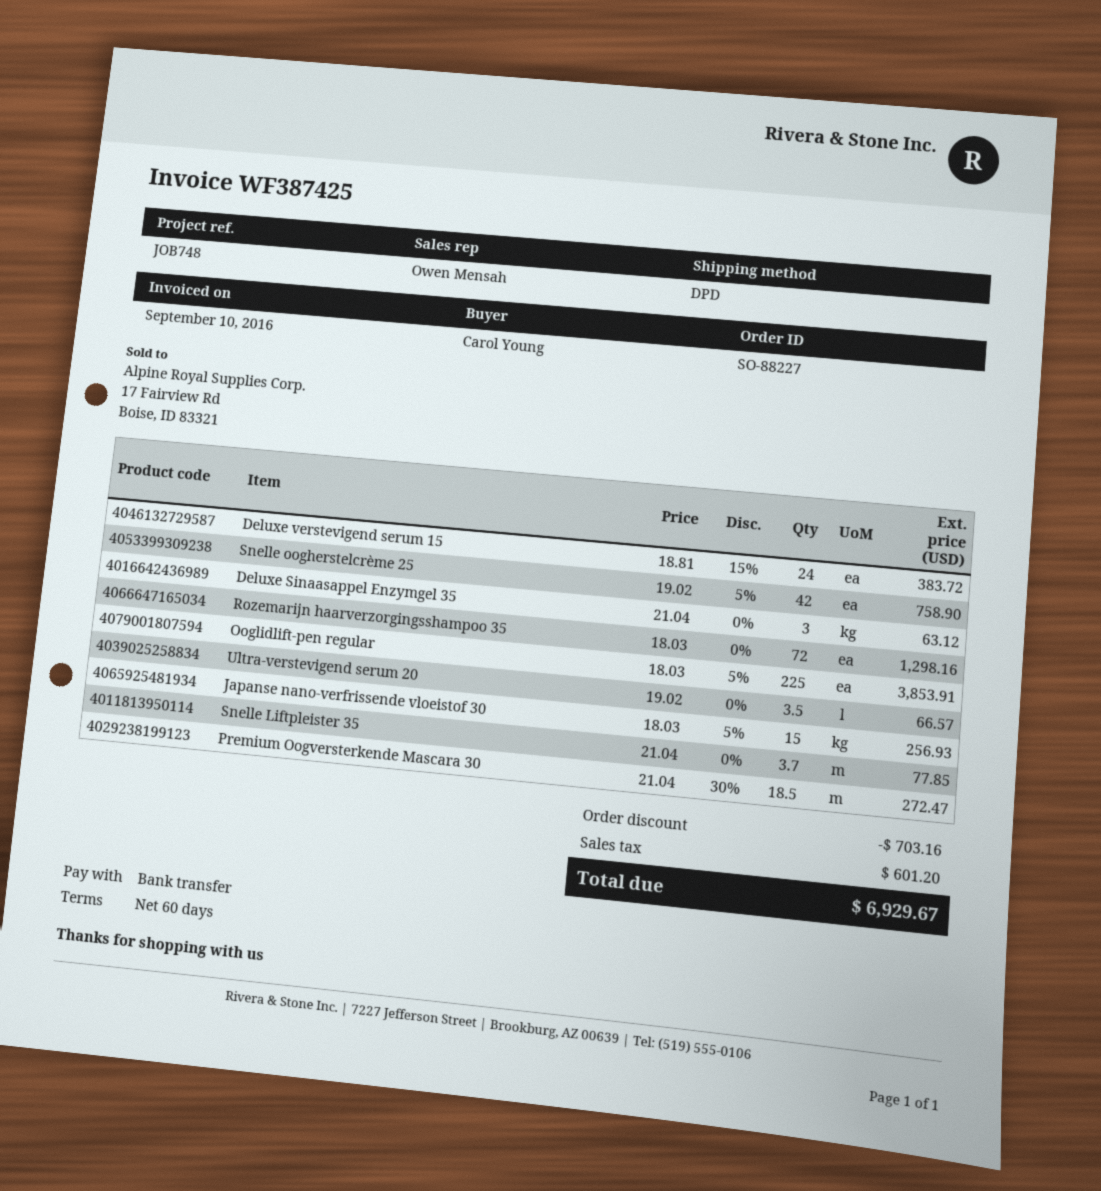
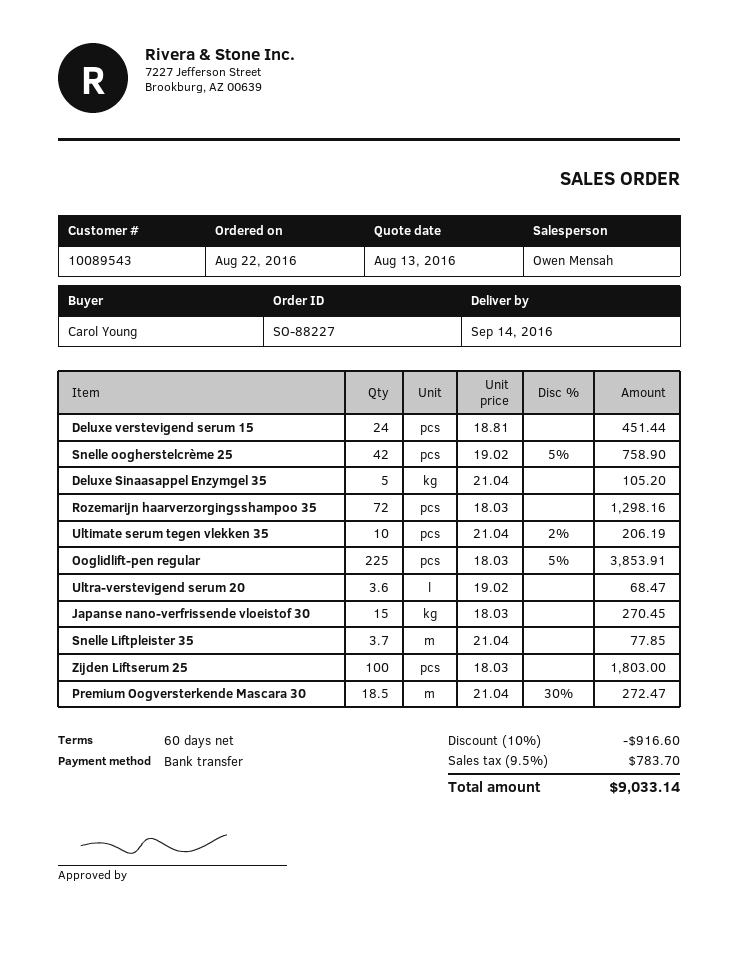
Deluxe verstevigend serum 15: 24 x 18.81 - 15% = 383.72 -> 24 x 18.81 = 451.44
Deluxe Sinaasappel Enzymgel 35: 3 x 21.04 = 63.12 -> 5 x 21.04 = 105.20
Ultra-verstevigend serum 20: 3.5 x 19.02 = 66.57 -> 3.6 x 19.02 = 68.47
Japanse nano-verfrissende vloeistof 30: 15 x 18.03 - 5% = 256.93 -> 15 x 18.03 = 270.45
Ultimate serum tegen vlekken 35: none -> 10 x 21.04 - 2% = 206.19
Zijden Liftserum 25: none -> 100 x 18.03 = 1803.00
discount: 703.16 -> 916.60
tax: 601.20 -> 783.70
total: 6929.67 -> 9033.14

